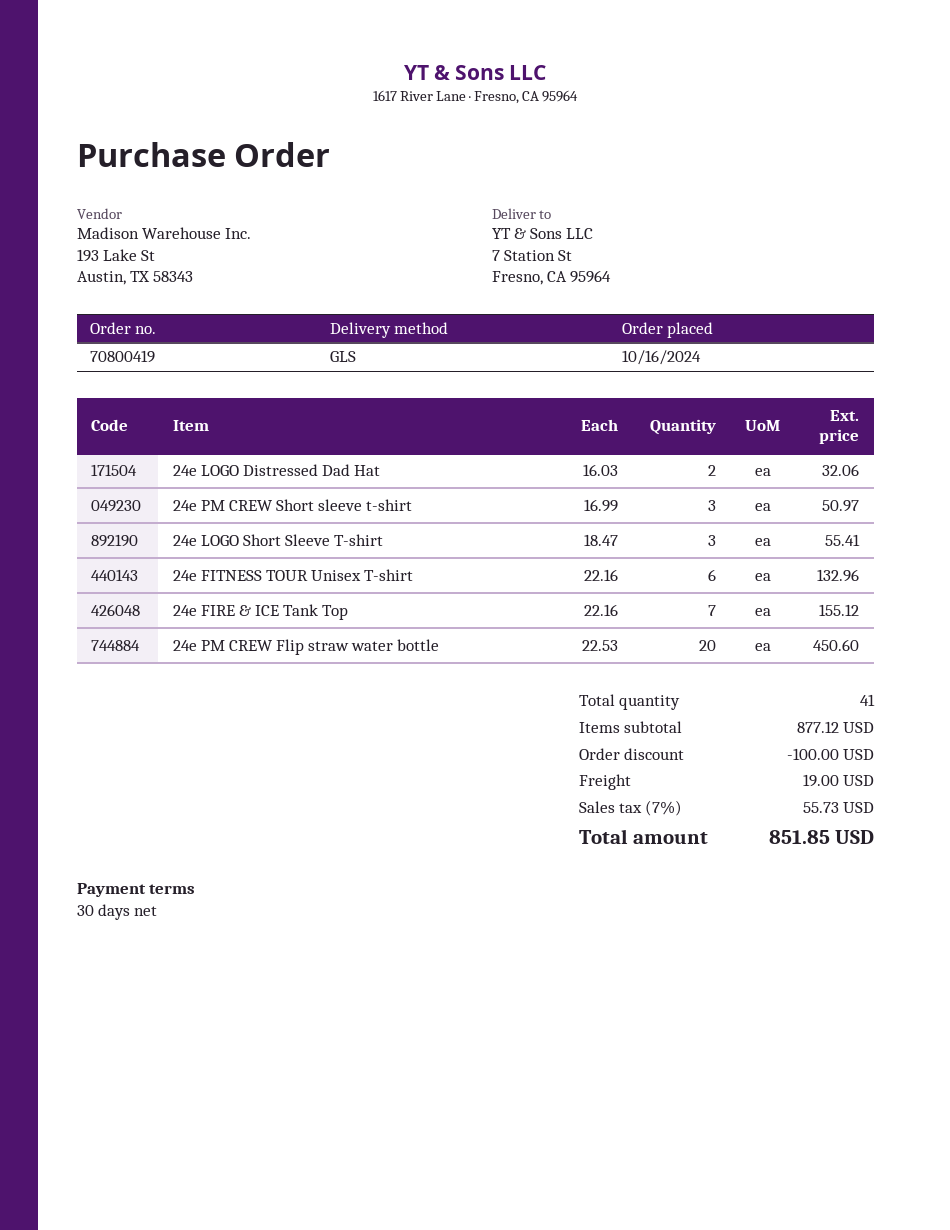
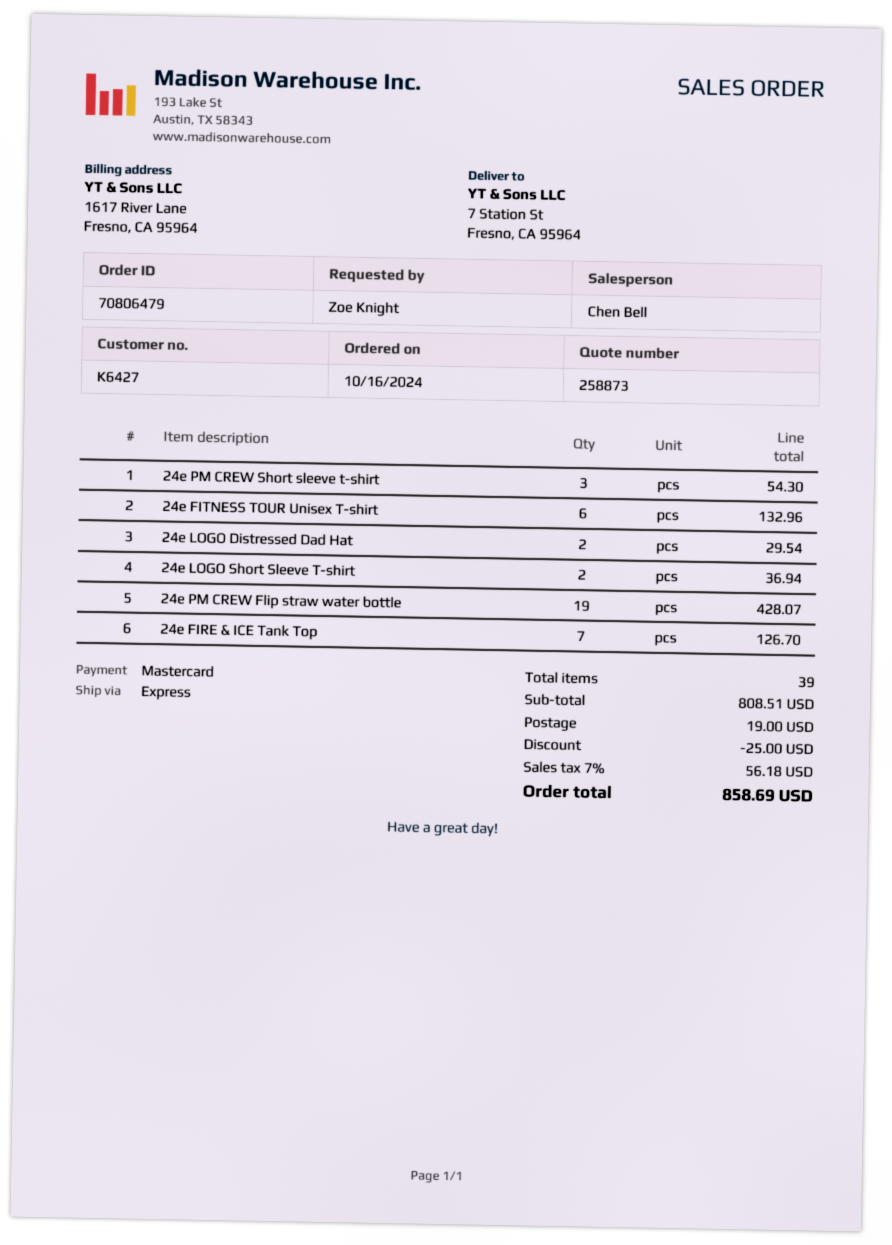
order number: 70800419 -> 70806479
shipping method: GLS -> express
24e LOGO Distressed Dad Hat: 2 for 32.06 -> 2 for 29.54
24e PM CREW Short sleeve t-shirt: 3 for 50.97 -> 3 for 54.30
24e LOGO Short Sleeve T-shirt: 3 for 55.41 -> 2 for 36.94
24e FIRE & ICE Tank Top: 7 for 155.12 -> 7 for 126.70
24e PM CREW Flip straw water bottle: 20 for 450.60 -> 19 for 428.07
total quantity: 41 -> 39
subtotal: 877.12 -> 808.51
discount: 100.00 -> 25.00
tax: 7% = 55.73 -> 7% = 56.18
total: 851.85 -> 858.69

